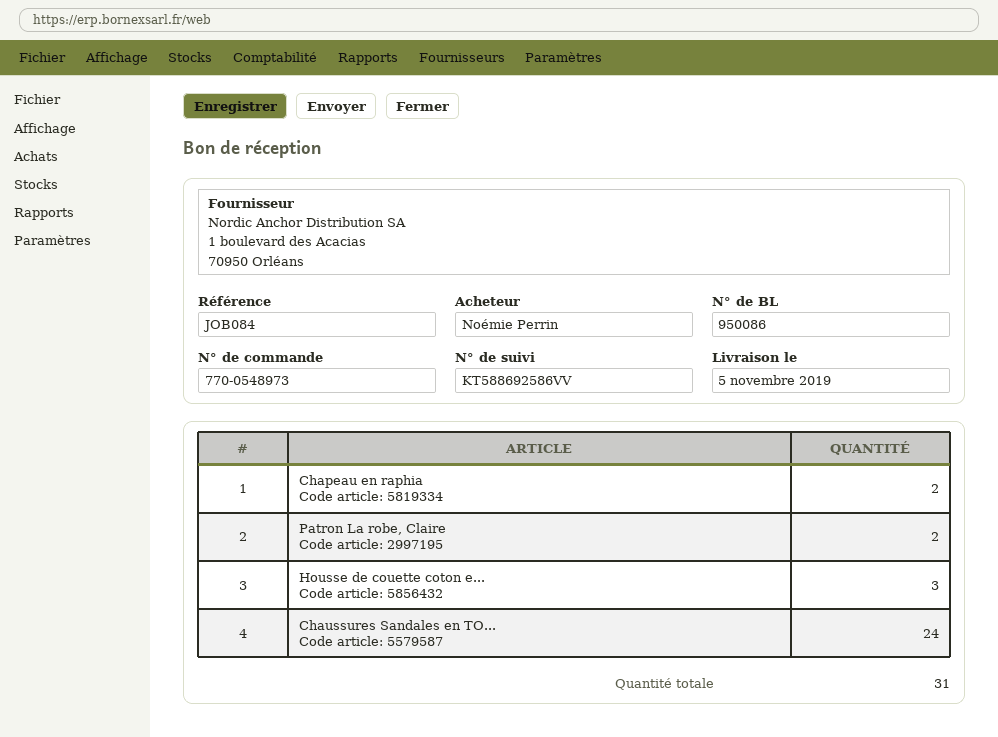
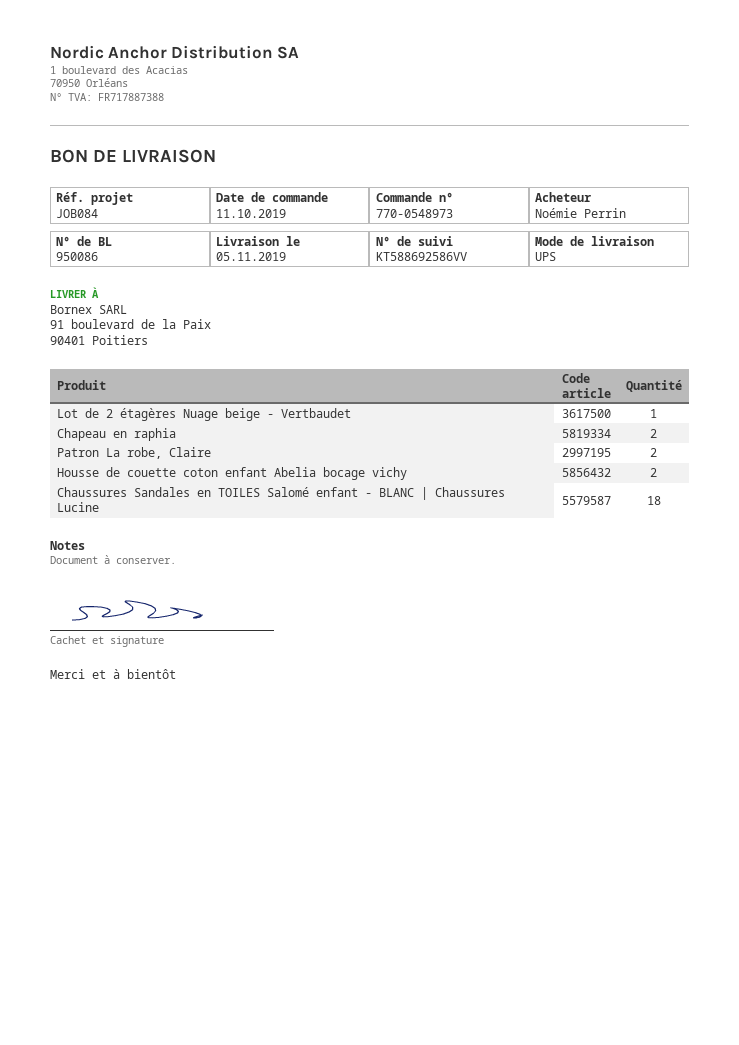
Housse de couette coton e...: 3 -> 2
Chaussures Sandales en TO...: 24 -> 18
Lot de 2 étagères Nuage beige - Vertbaudet: none -> 1

